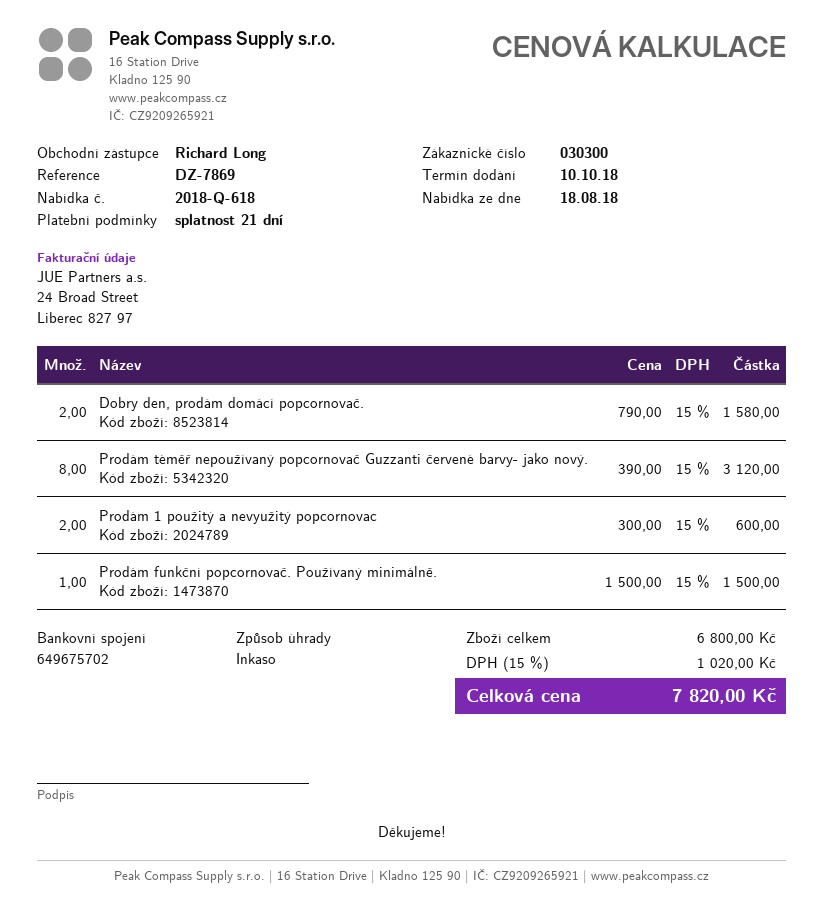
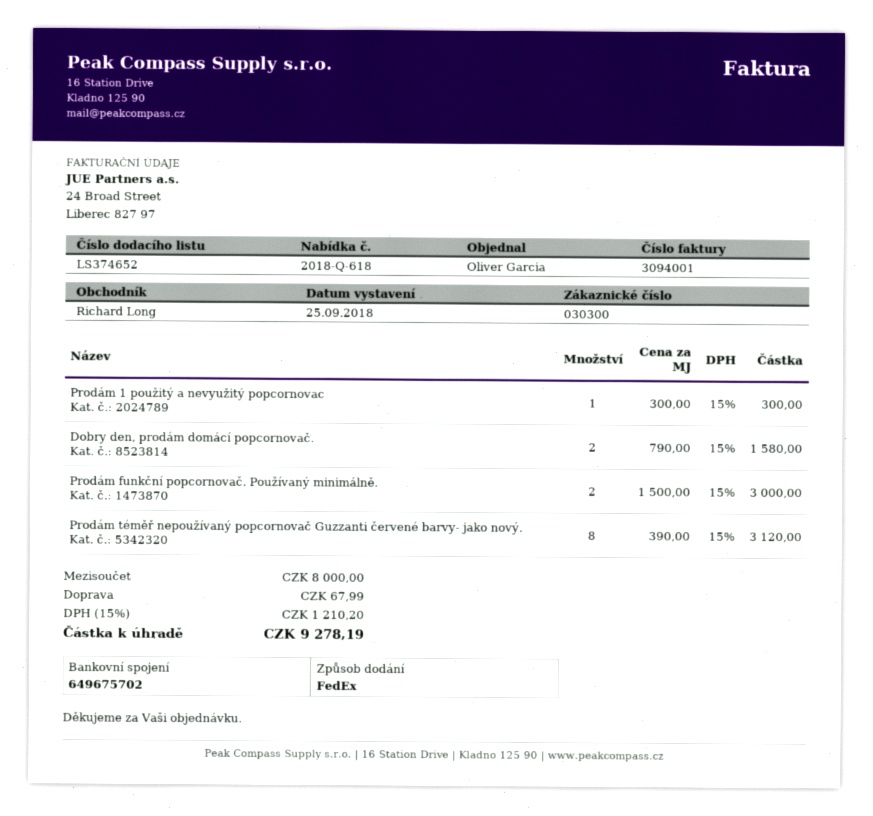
Prodám 1 použitý a nevyužitý popcornovac: 2 x 300.00 = 600.00 -> 1 x 300.00 = 300.00
Prodám funkční popcornovač. Používaný minimálně.: 1 x 1500.00 = 1500.00 -> 2 x 1500.00 = 3000.00
subtotal: 6800.00 -> 8000.00
shipping: none -> 67.99
tax: 15% = 1020.00 -> 15% = 1210.20
total: 7820.00 -> 9278.19

